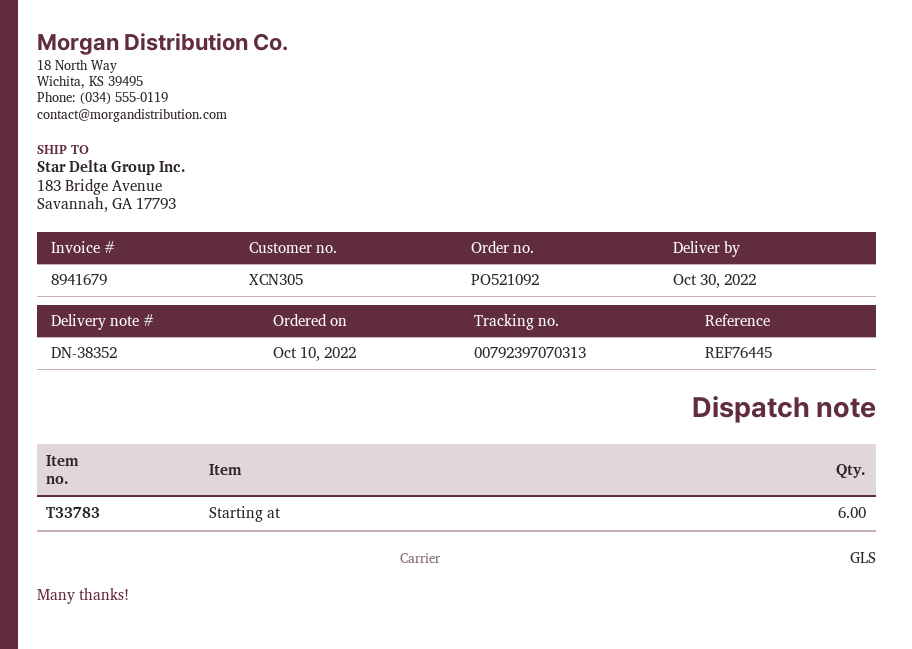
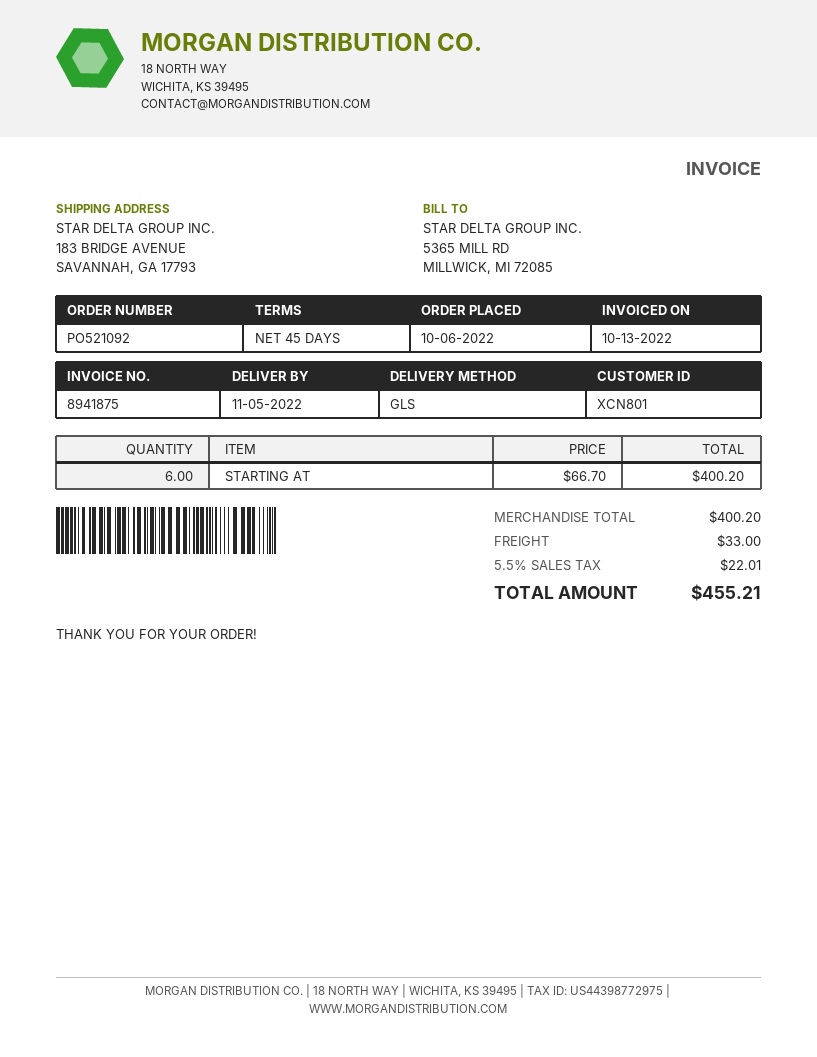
order date: 2022-10-10 -> 2022-10-06
delivery date: 2022-10-30 -> 2022-11-05
invoice number: 8941679 -> 8941875
customer number: XCN305 -> XCN801

